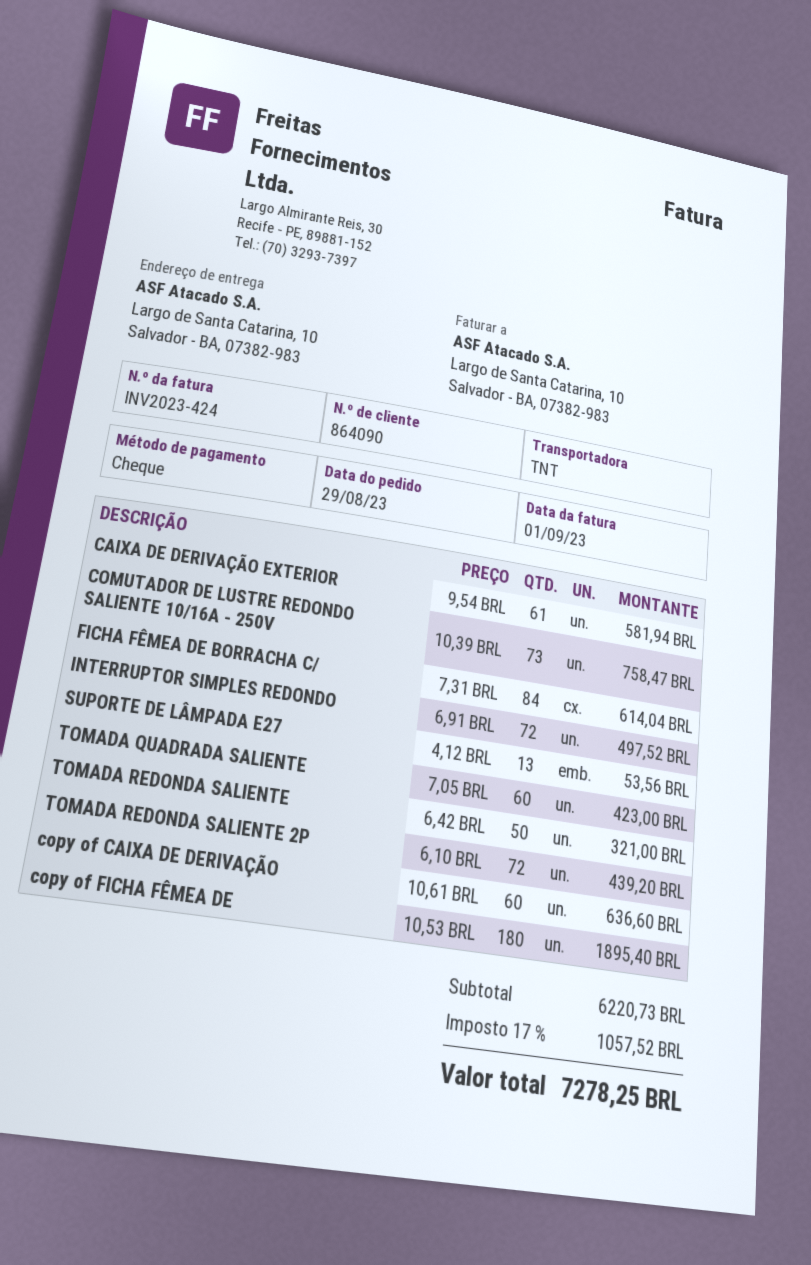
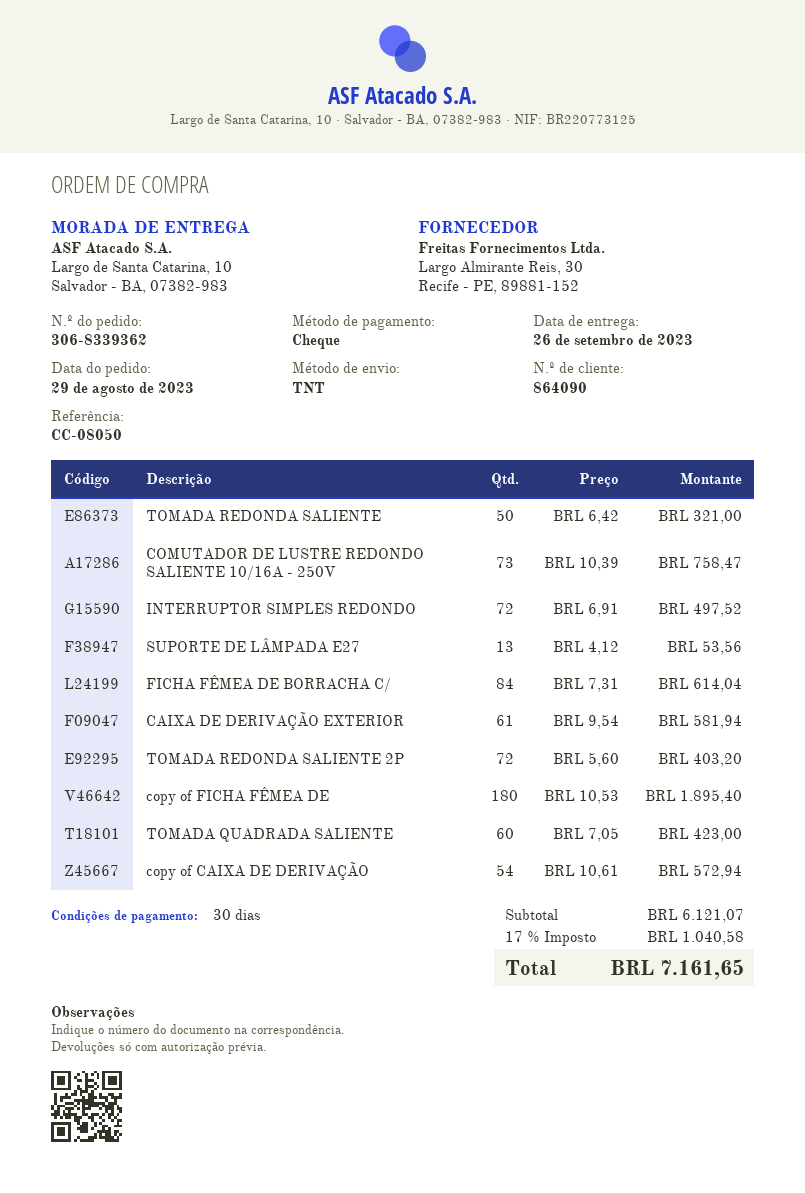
TOMADA REDONDA SALIENTE 2P: 72 x 6.10 = 439.20 -> 72 x 5.60 = 403.20
copy of CAIXA DE DERIVAÇÃO: 60 x 10.61 = 636.60 -> 54 x 10.61 = 572.94
subtotal: 6220.73 -> 6121.07
tax: 17% = 1057.52 -> 17% = 1040.58
total: 7278.25 -> 7161.65

